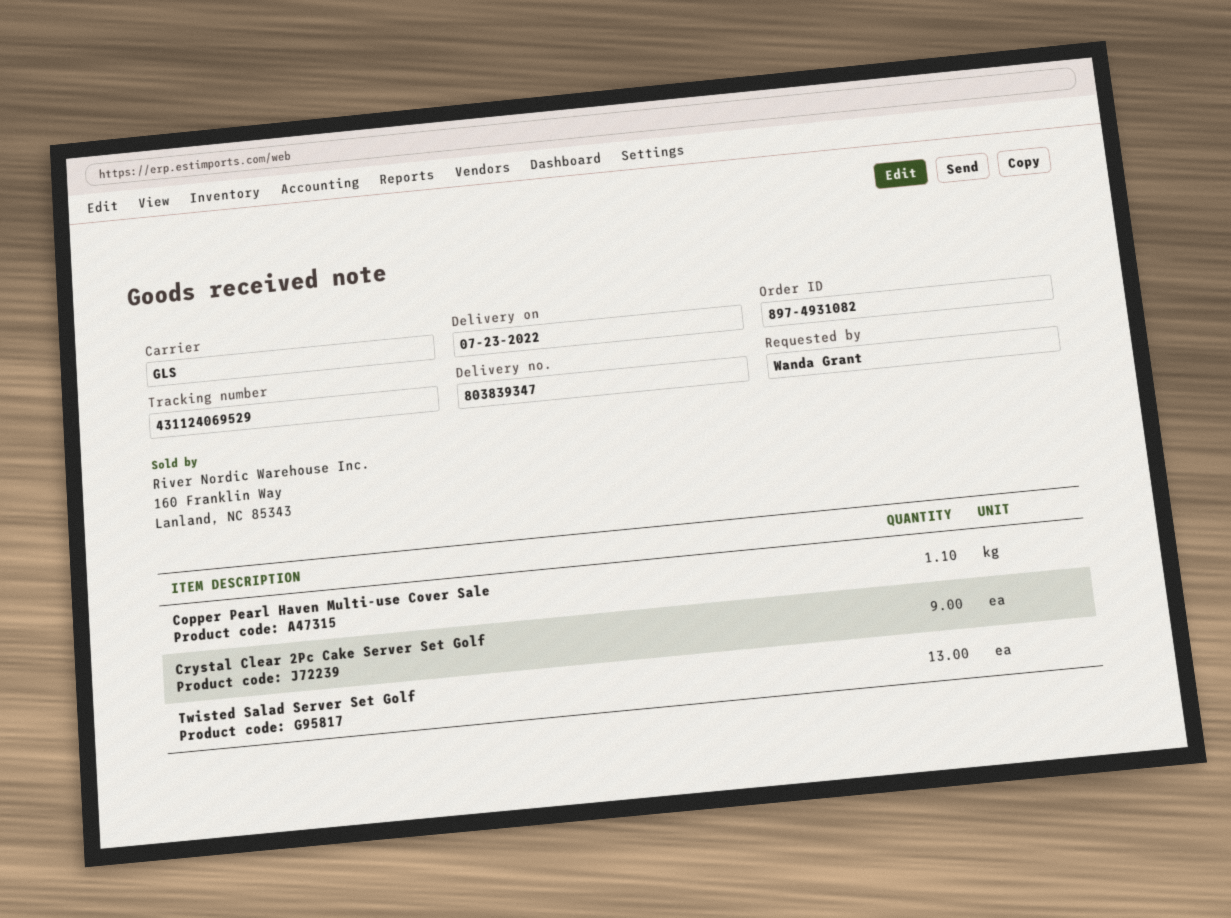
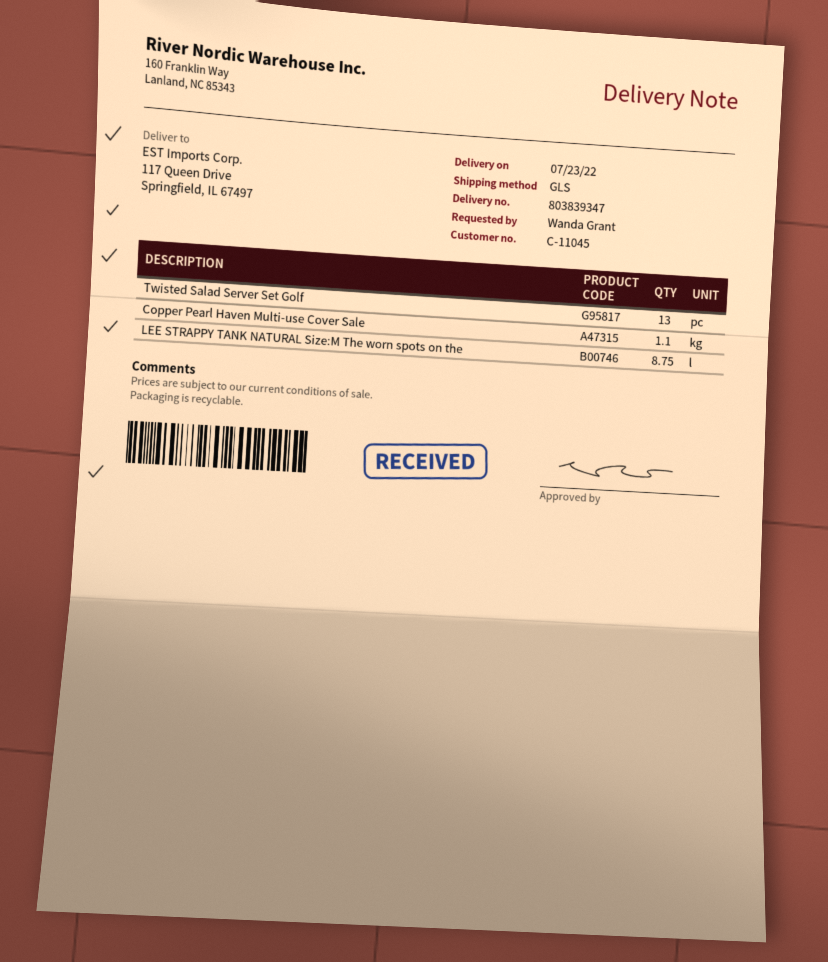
Crystal Clear 2Pc Cake Server Set Golf: 9 -> none
LEE STRAPPY TANK NATURAL Size:M The worn spots on the: none -> 8.75

